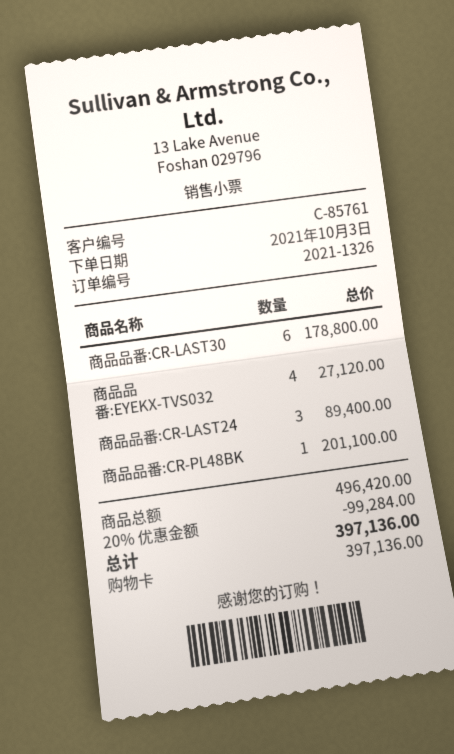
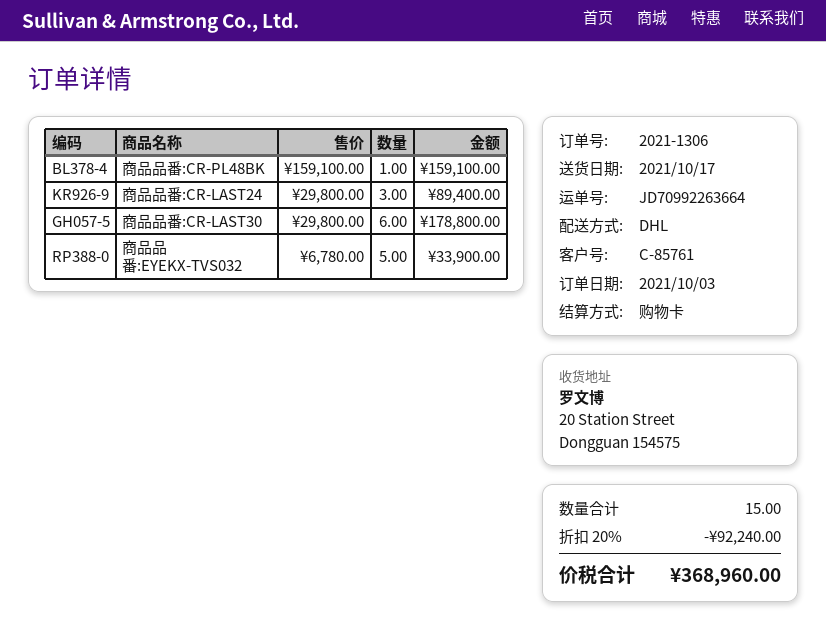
order number: 2021-1326 -> 2021-1306
商品品番:EYEKX-TVS032: 4 for 27120.00 -> 5 for 33900.00
商品品番:CR-PL48BK: 1 for 201100.00 -> 1 for 159100.00
discount: 20% = 99284.00 -> 20% = 92240.00
total: 397136.00 -> 368960.00

